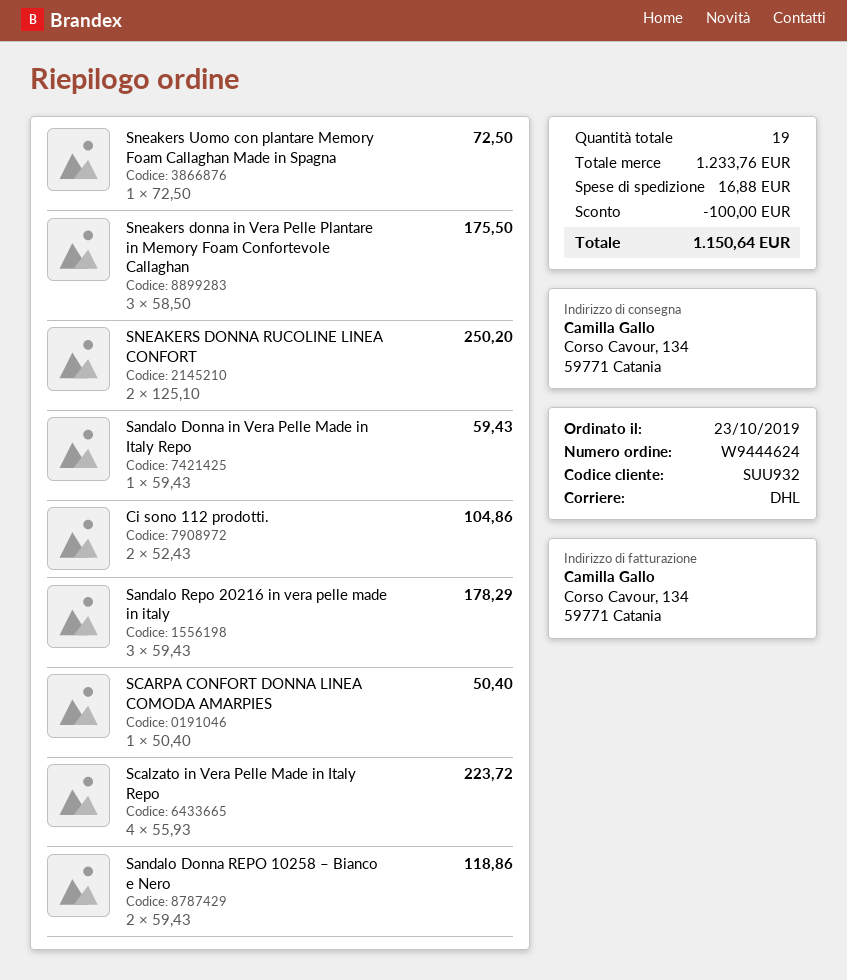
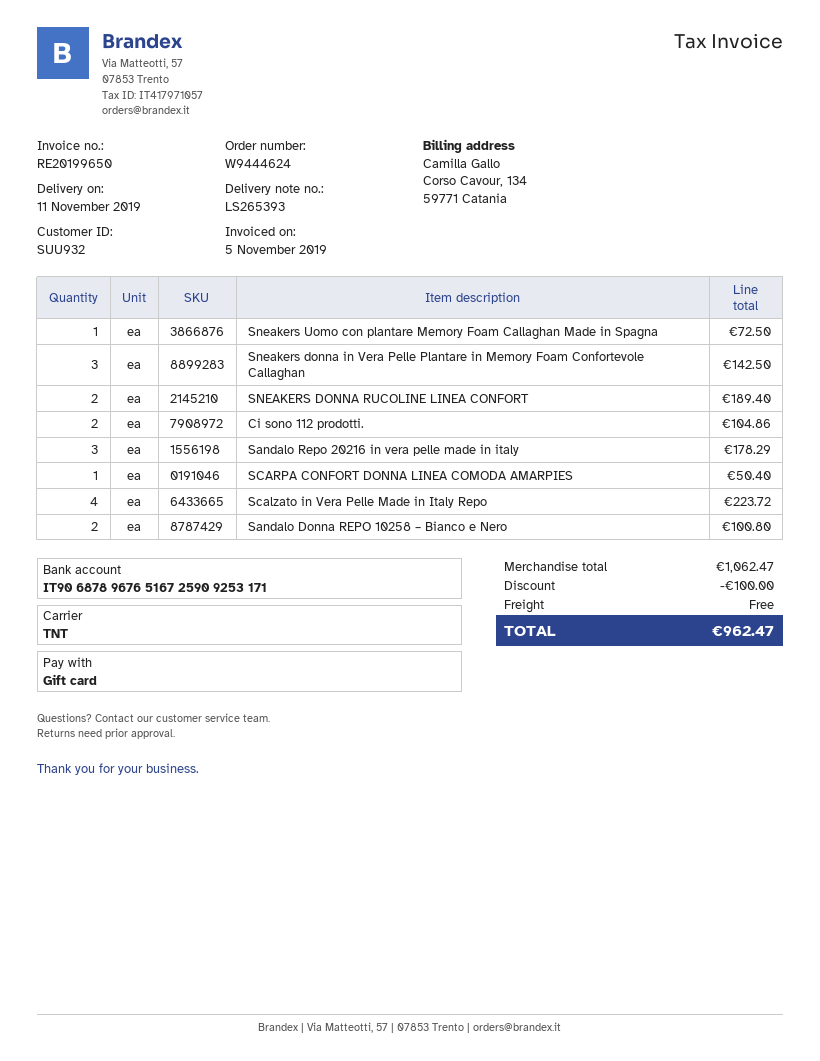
shipping method: DHL -> TNT
Sneakers donna in Vera Pelle Plantare in Memory Foam Confortevole Callaghan: 3 for 175.50 -> 3 for 142.50
SNEAKERS DONNA RUCOLINE LINEA CONFORT: 2 for 250.20 -> 2 for 189.40
Sandalo Donna in Vera Pelle Made in Italy Repo: 1 for 59.43 -> none
Sandalo Donna REPO 10258 – Bianco e Nero: 2 for 118.86 -> 2 for 100.80
subtotal: 1233.76 -> 1062.47
shipping: 16.88 -> 0.00
total: 1150.64 -> 962.47

